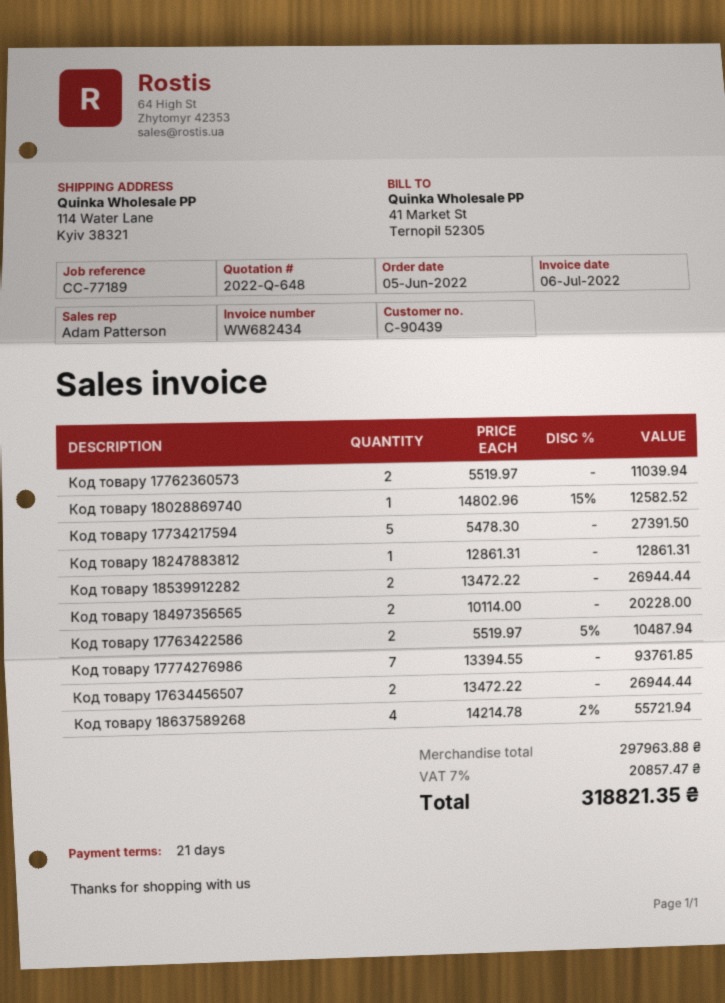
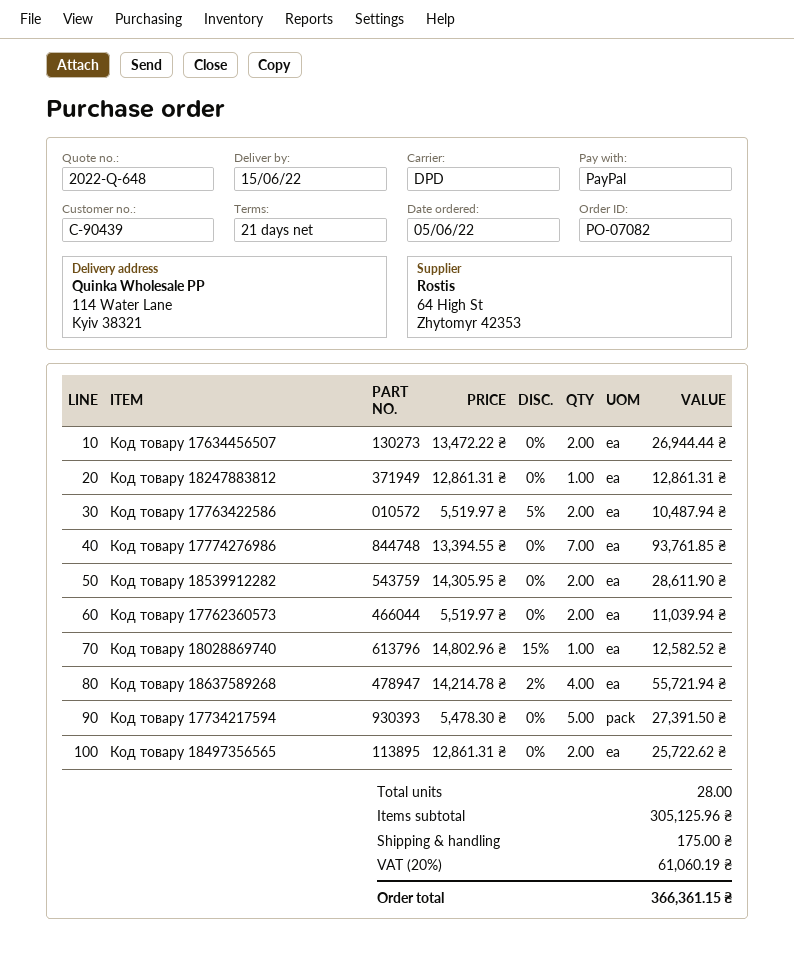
Код товару 18539912282: 2 x 13472.22 = 26944.44 -> 2 x 14305.95 = 28611.90
Код товару 18497356565: 2 x 10114.00 = 20228.00 -> 2 x 12861.31 = 25722.62
subtotal: 297963.88 -> 305125.96
shipping: none -> 175.00
tax: 7% = 20857.47 -> 20% = 61060.19
total: 318821.35 -> 366361.15

